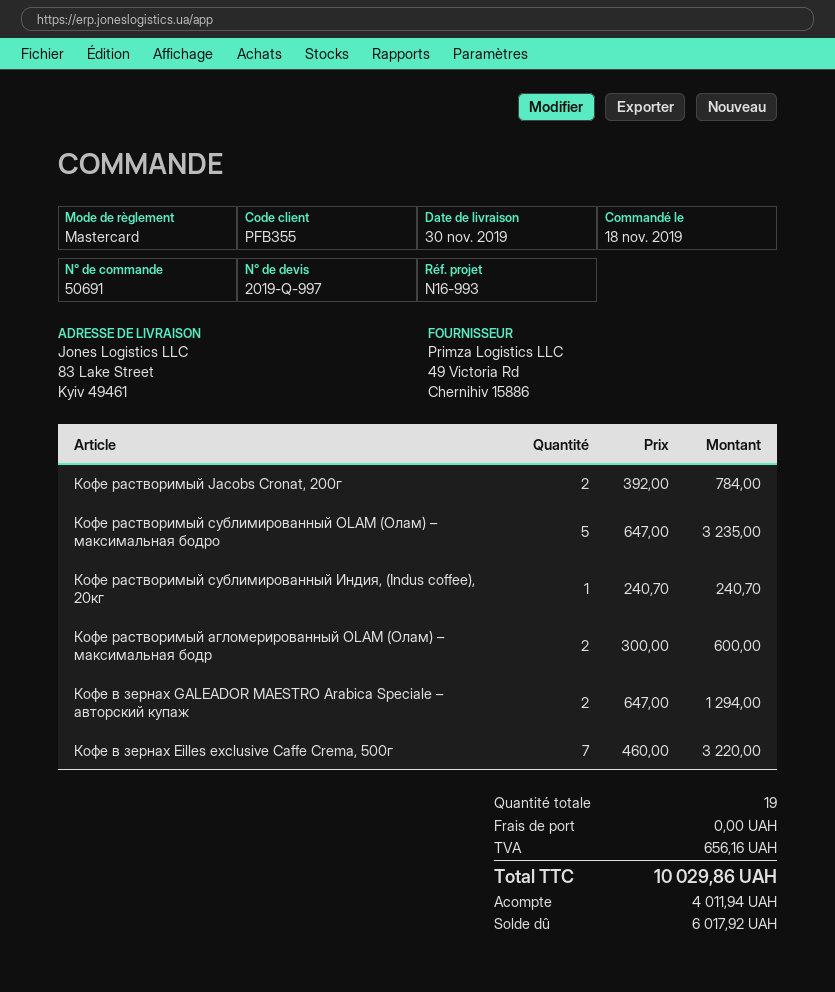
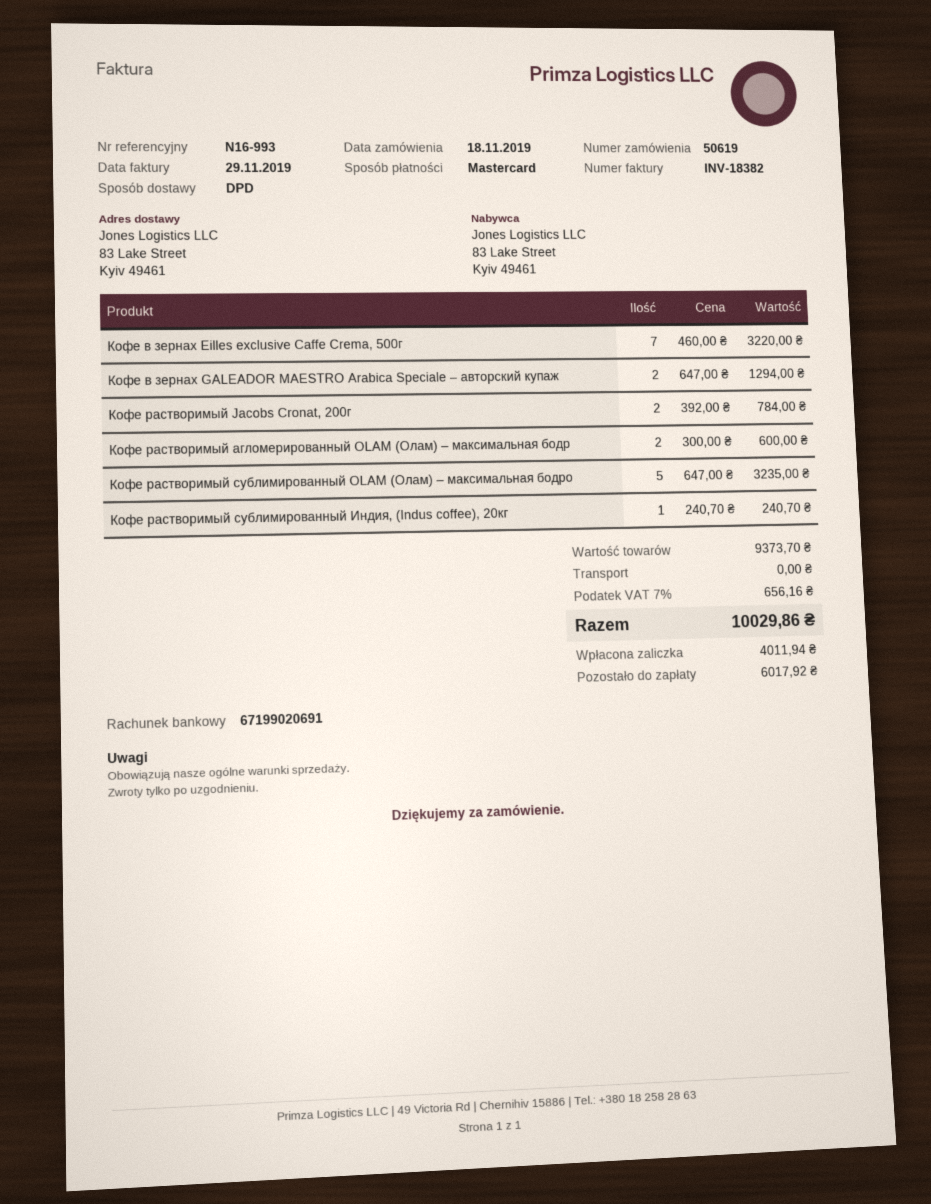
order number: 50691 -> 50619

